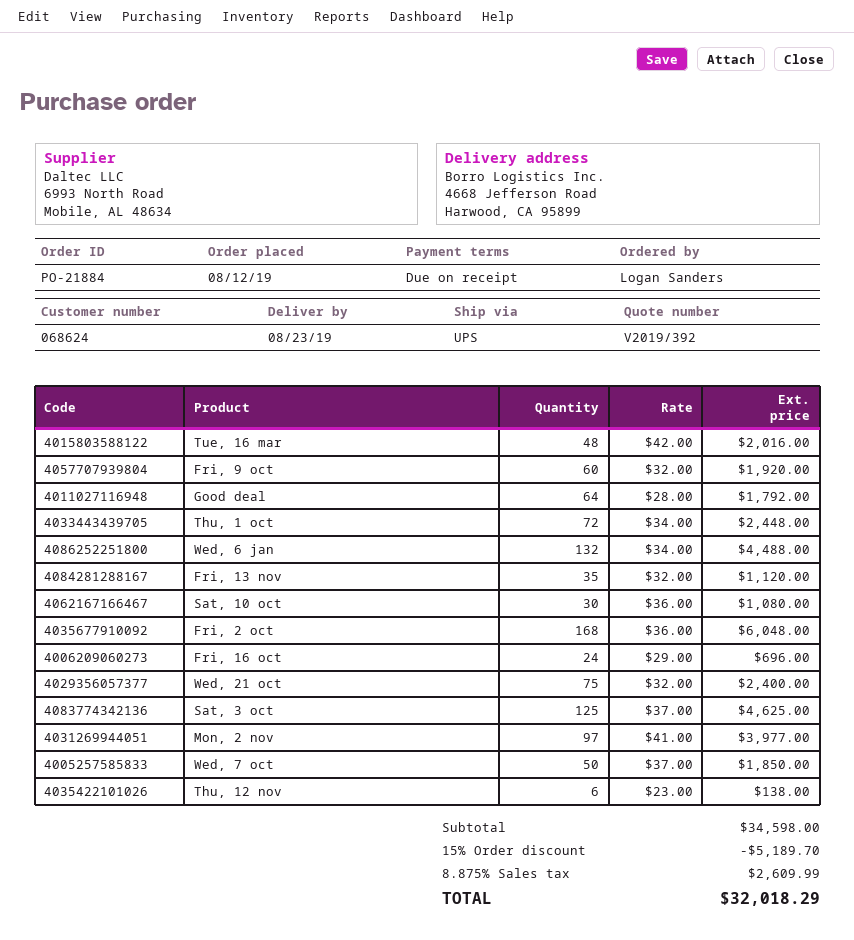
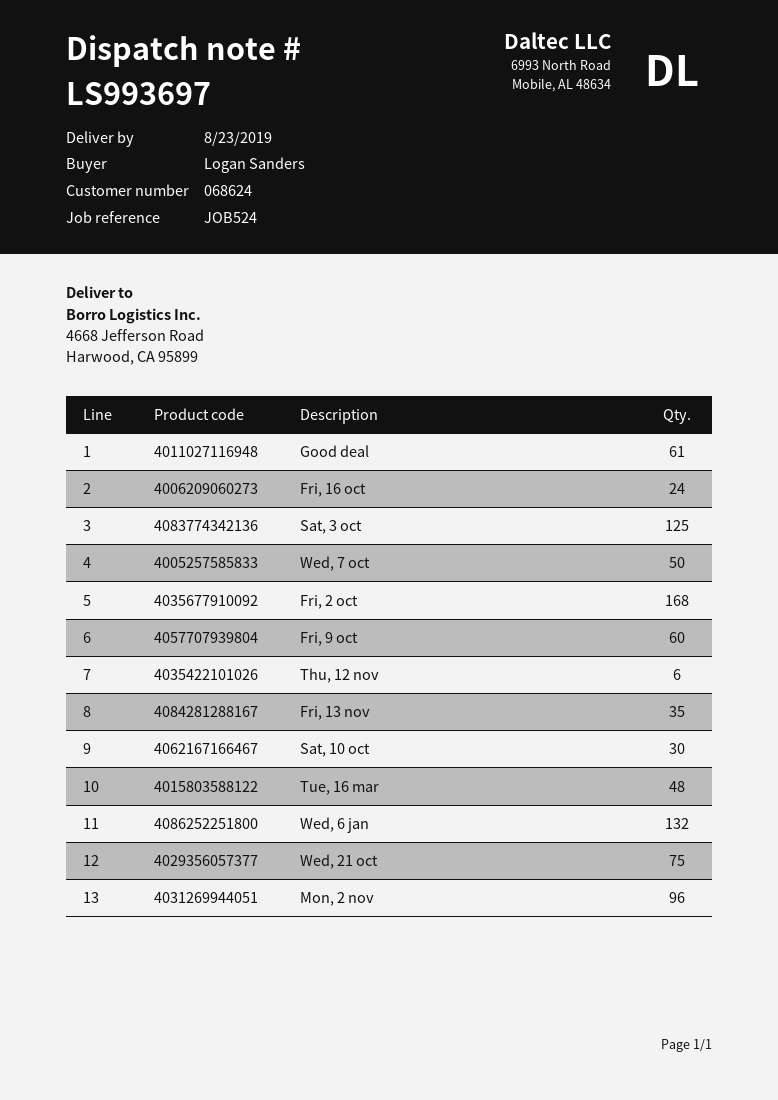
Good deal: 64 -> 61
Thu, 1 oct: 72 -> none
Mon, 2 nov: 97 -> 96

